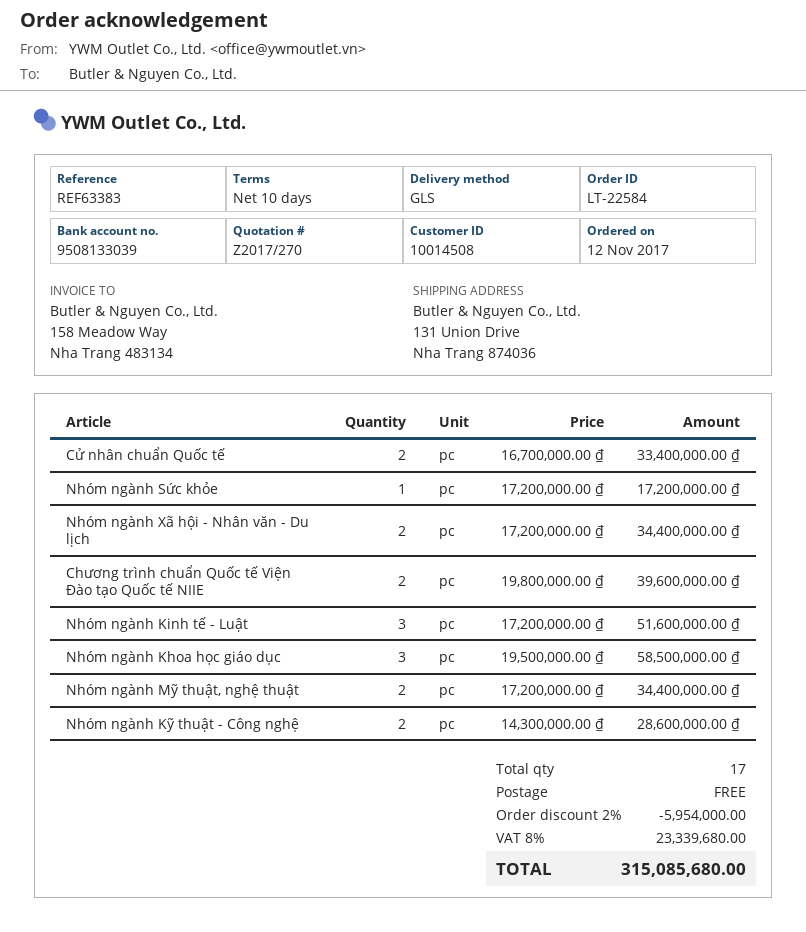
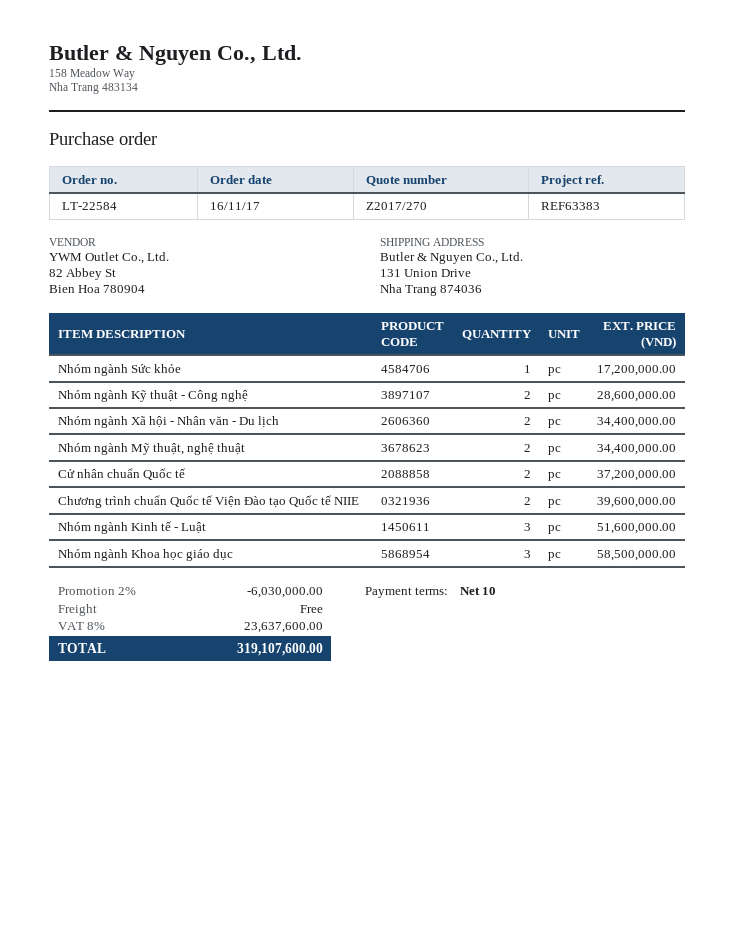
order date: 2017-11-12 -> 2017-11-16
Cử nhân chuẩn Quốc tế: 2 for 33400000.00 -> 2 for 37200000.00
discount: 2% = 5954000.00 -> 2% = 6030000.00
tax: 8% = 23339680.00 -> 8% = 23637600.00
total: 315085680.00 -> 319107600.00

